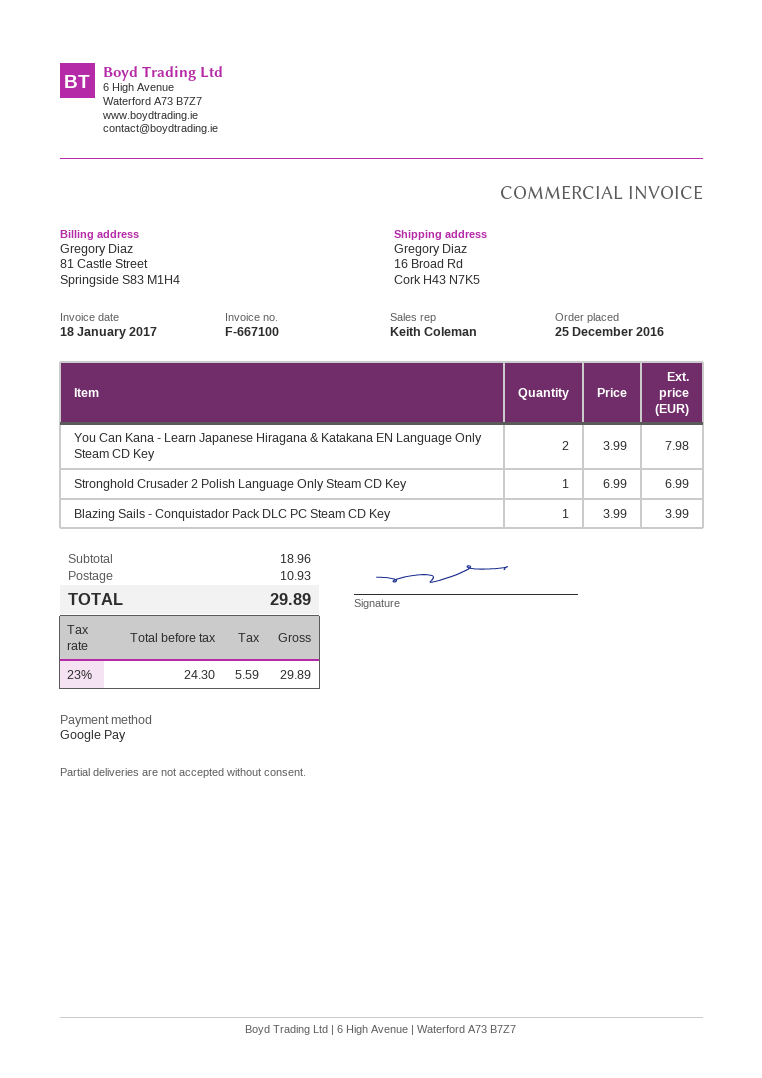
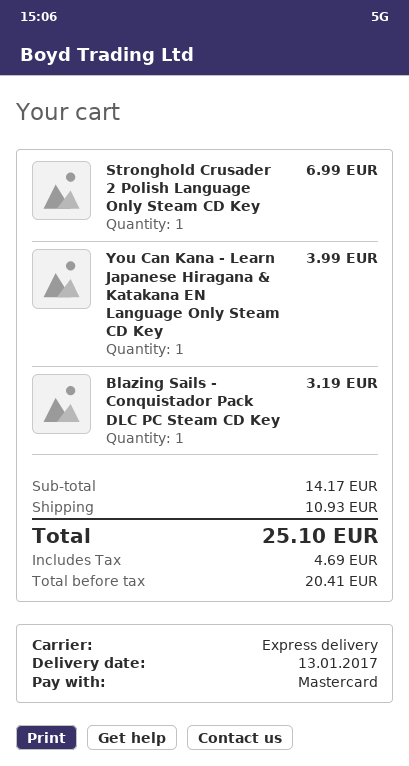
payment method: Google Pay -> Mastercard
You Can Kana - Learn Japanese Hiragana & Katakana EN Language Only Steam CD Key: 2 for 7.98 -> 1 for 3.99
Blazing Sails - Conquistador Pack DLC PC Steam CD Key: 1 for 3.99 -> 1 for 3.19
subtotal: 18.96 -> 14.17
net: 24.30 -> 20.41
tax: 5.59 -> 4.69
total: 29.89 -> 25.10

